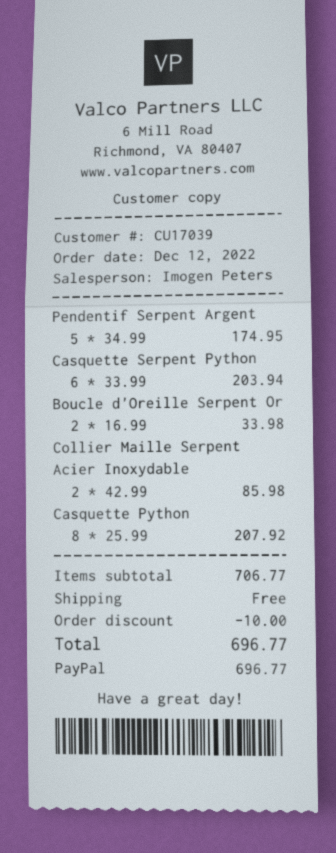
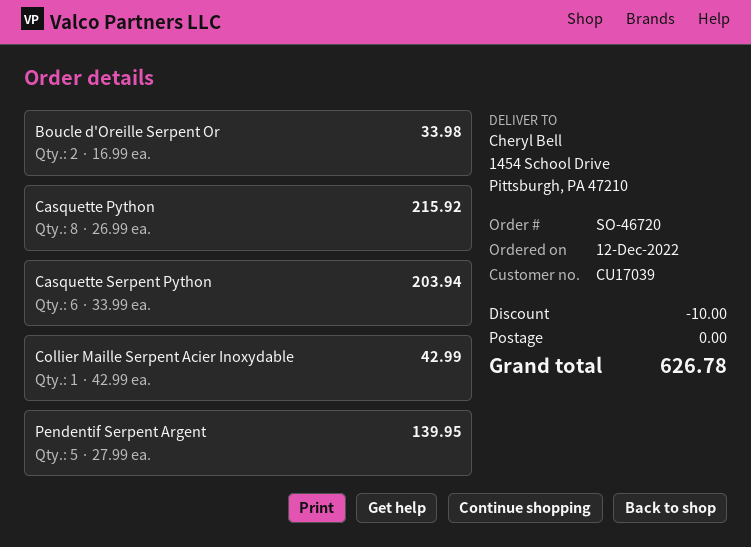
Pendentif Serpent Argent: 5 x 34.99 = 174.95 -> 5 x 27.99 = 139.95
Collier Maille Serpent Acier Inoxydable: 2 x 42.99 = 85.98 -> 1 x 42.99 = 42.99
Casquette Python: 8 x 25.99 = 207.92 -> 8 x 26.99 = 215.92
total: 696.77 -> 626.78

